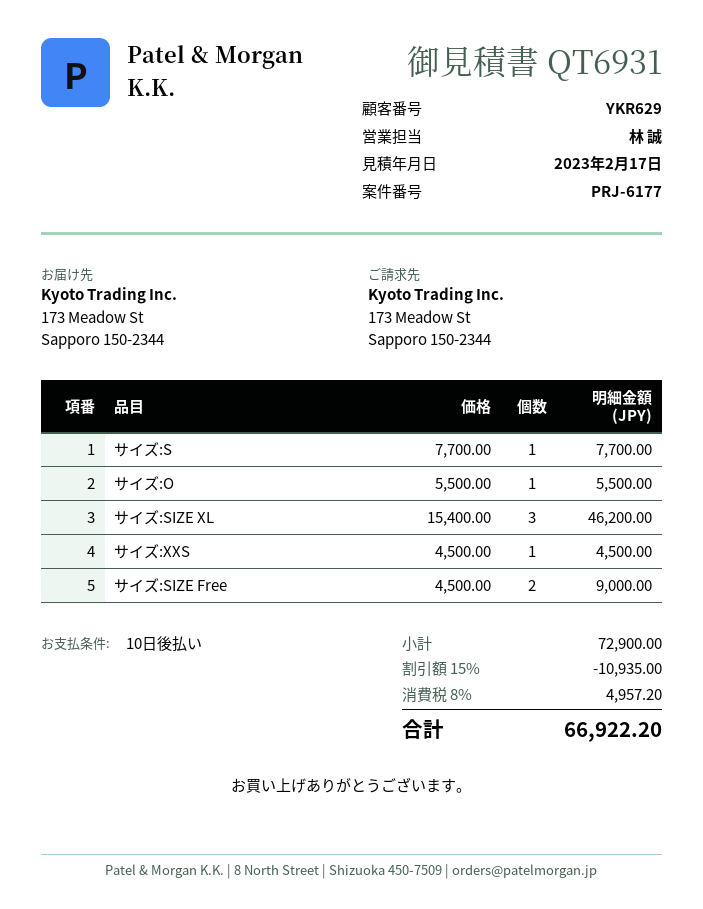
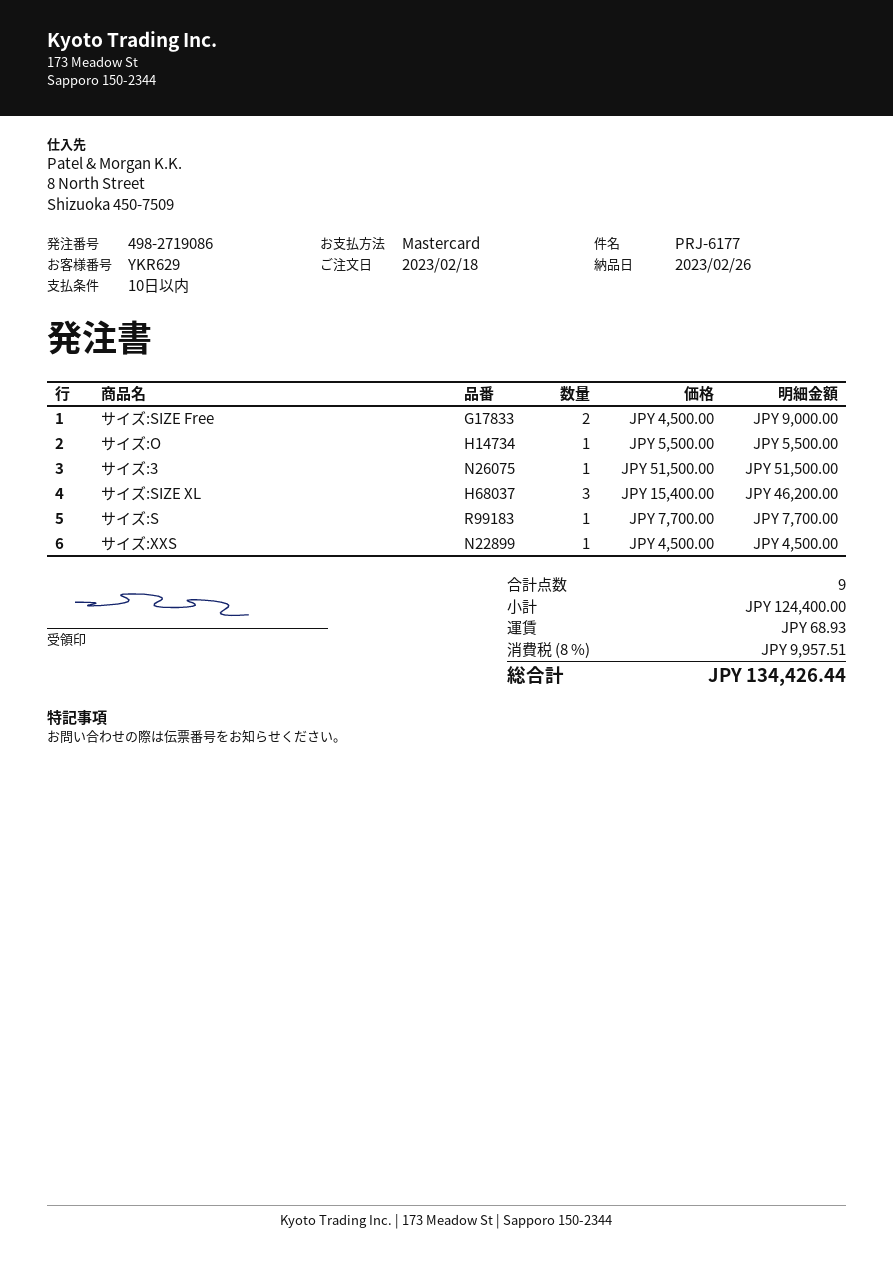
サイズ:3: none -> 1 x 51500.00 = 51500.00
subtotal: 72900.00 -> 124400.00
discount: 15% = 10935.00 -> none
shipping: none -> 68.93
tax: 8% = 4957.20 -> 8% = 9957.51
total: 66922.20 -> 134426.44

